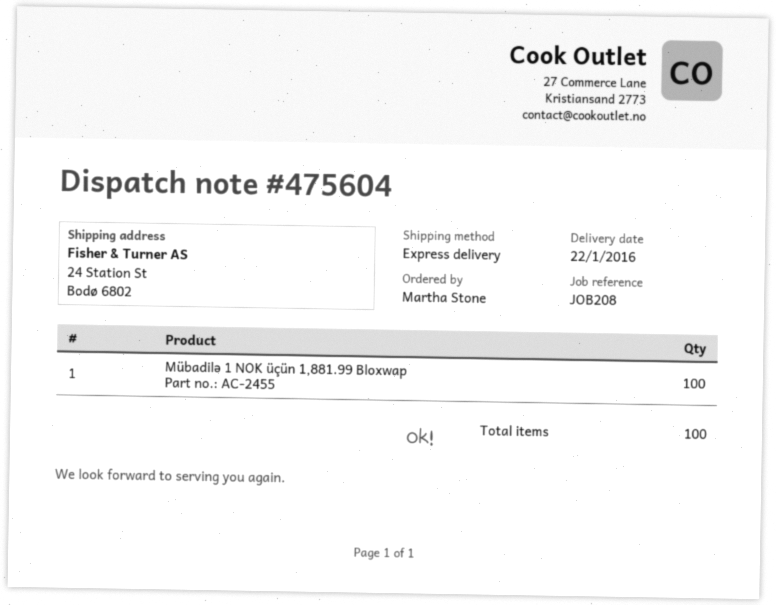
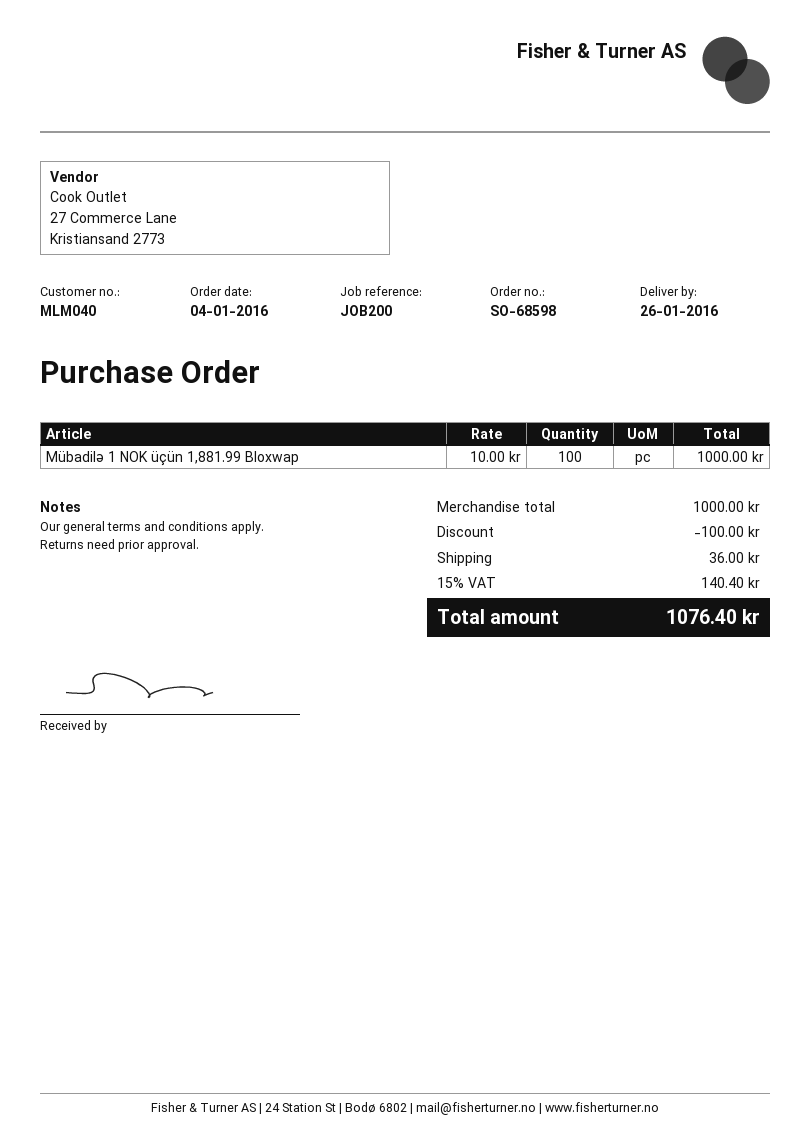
delivery date: 2016-01-22 -> 2016-01-26
reference: JOB208 -> JOB200

